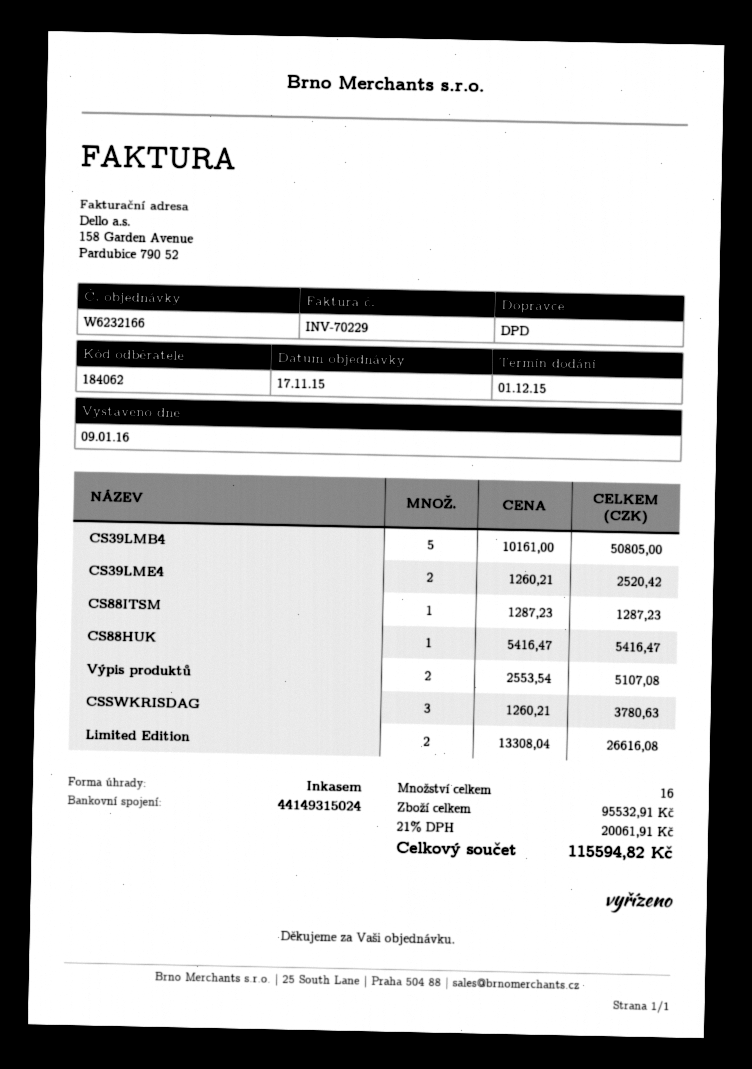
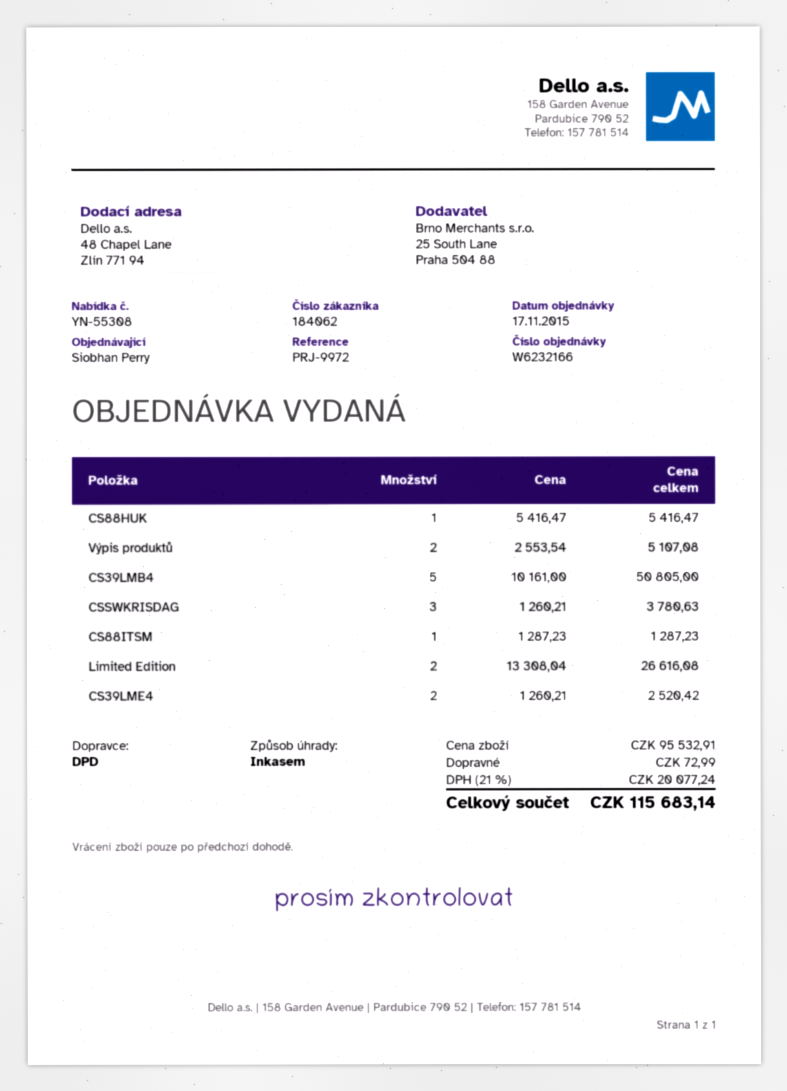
shipping: none -> 72.99
tax: 21% = 20061.91 -> 21% = 20077.24
total: 115594.82 -> 115683.14

